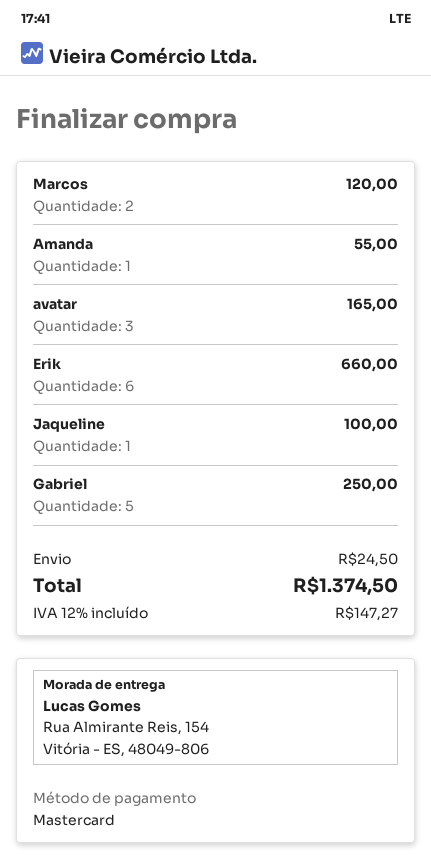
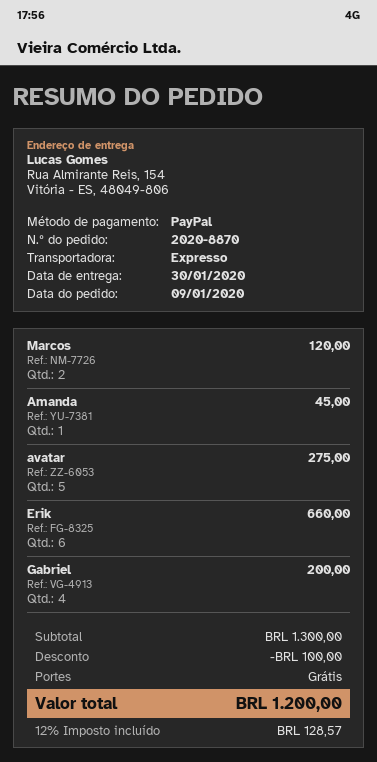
payment method: Mastercard -> PayPal
Amanda: 1 for 55.00 -> 1 for 45.00
avatar: 3 for 165.00 -> 5 for 275.00
Jaqueline: 1 for 100.00 -> none
Gabriel: 5 for 250.00 -> 4 for 200.00
discount: none -> 100.00
shipping: 24.50 -> 0.00
tax: 12% = 147.27 -> 12% = 128.57
total: 1374.50 -> 1200.00

